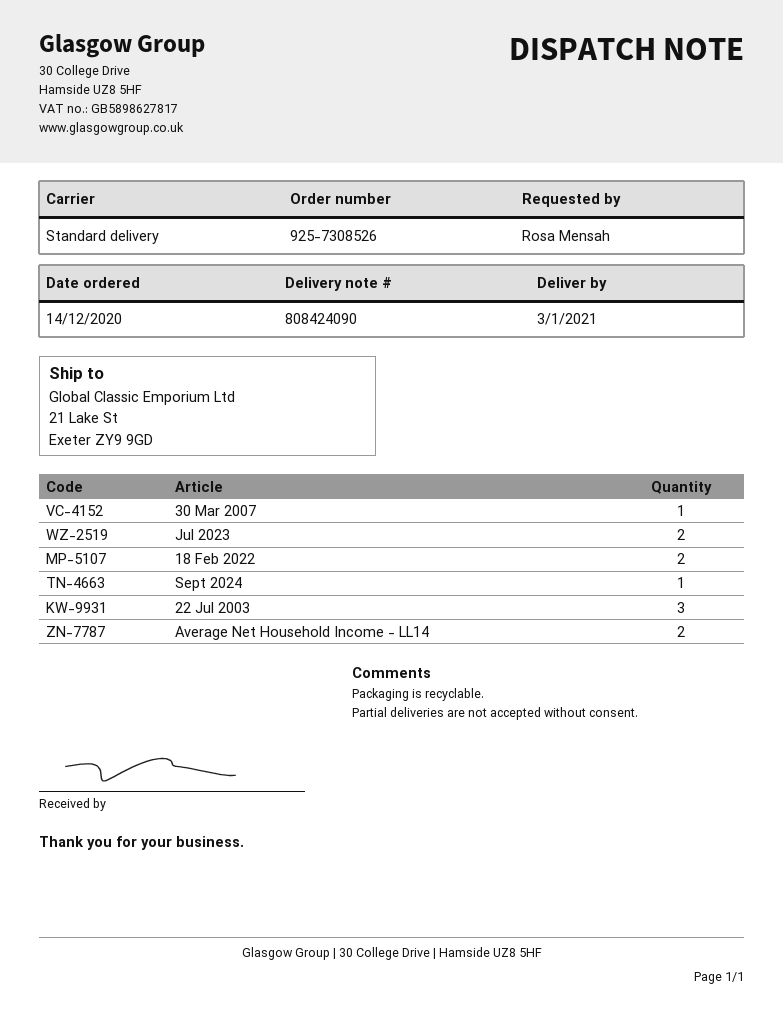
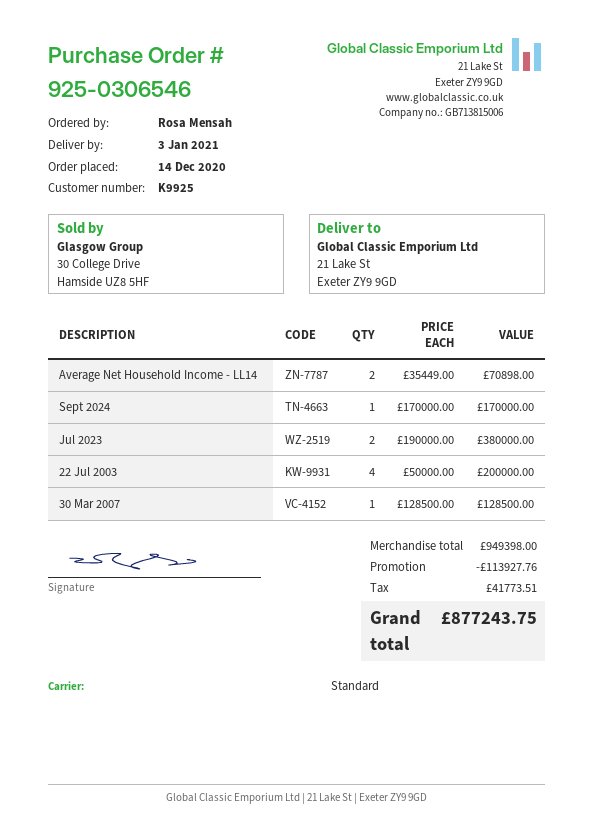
order number: 925-7308526 -> 925-0306546
18 Feb 2022: 2 -> none
22 Jul 2003: 3 -> 4

